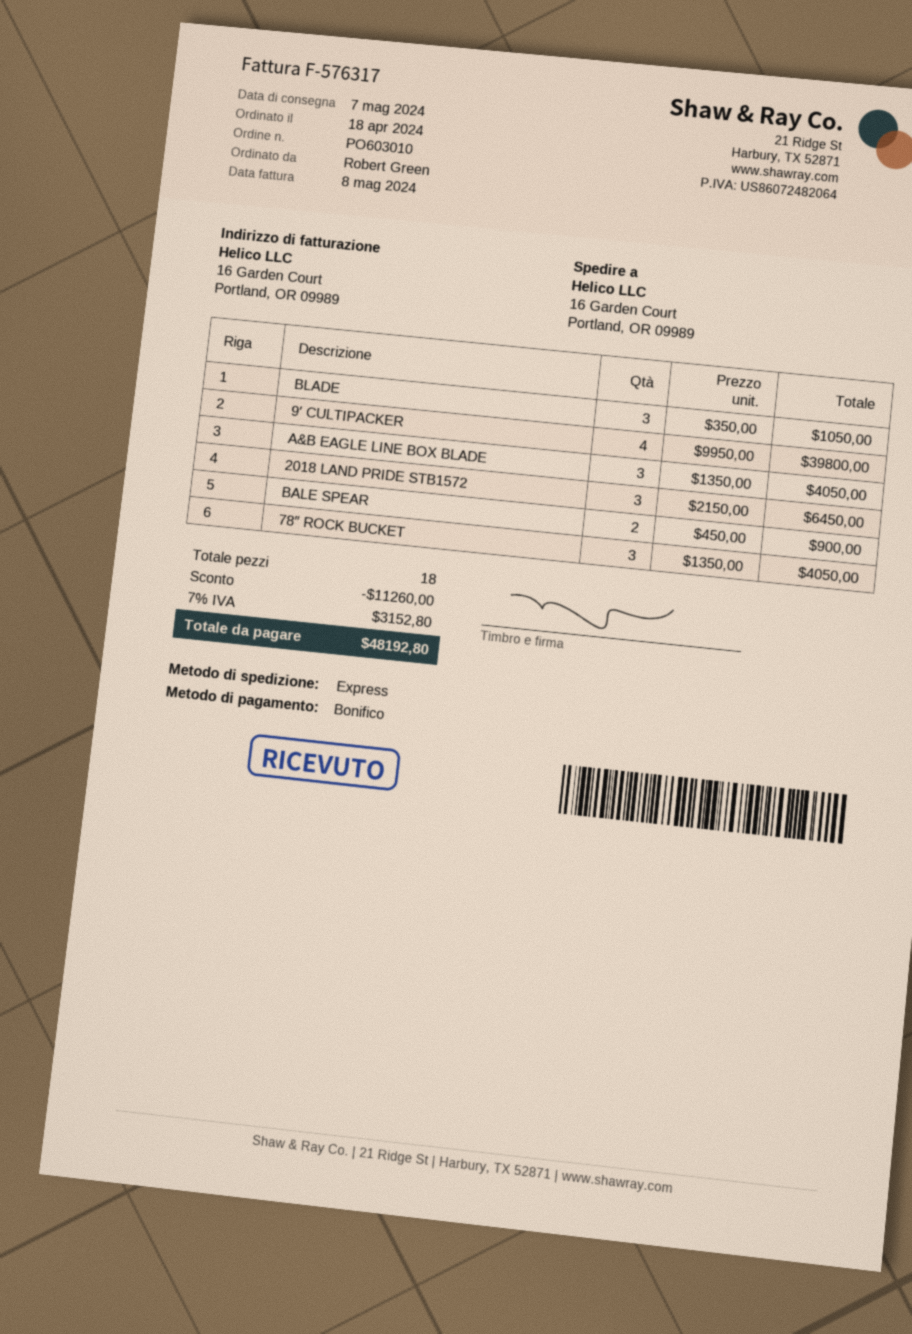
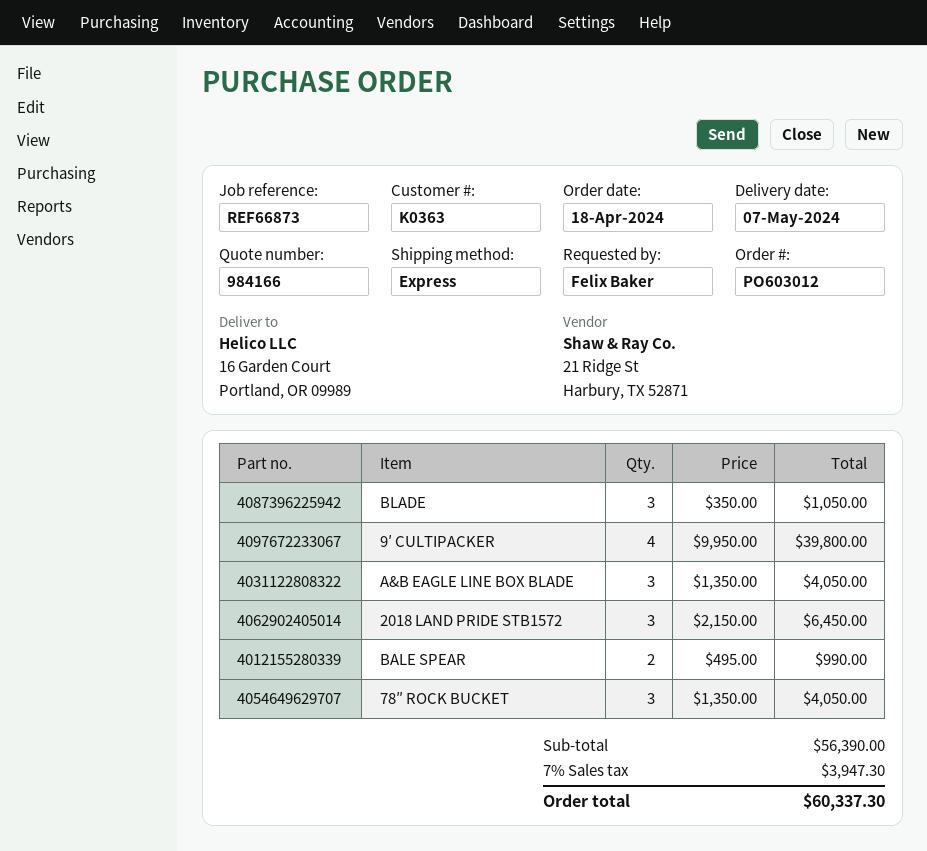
order number: PO603010 -> PO603012
ordered by: Robert Green -> Felix Baker
BALE SPEAR: 2 x 450.00 = 900.00 -> 2 x 495.00 = 990.00
discount: 11260.00 -> none
tax: 7% = 3152.80 -> 7% = 3947.30
total: 48192.80 -> 60337.30

